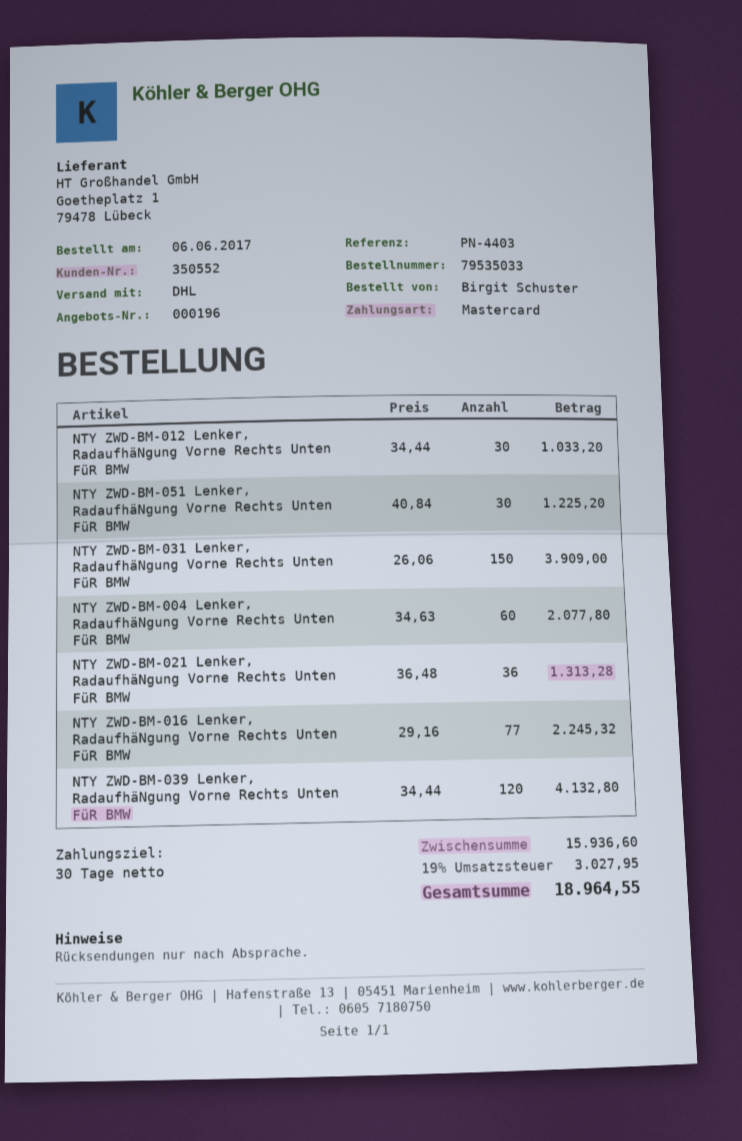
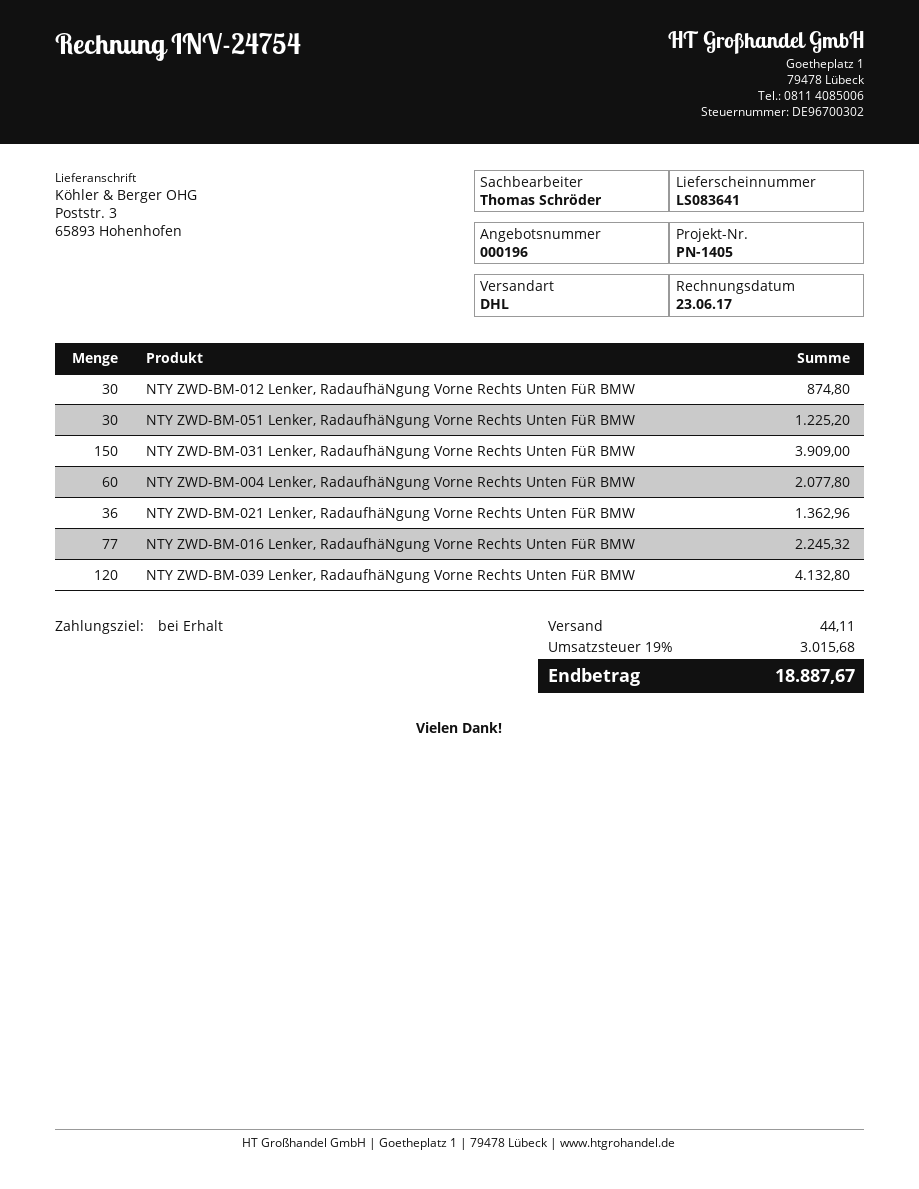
payment terms: 30 days -> on receipt
reference: PN-4403 -> PN-1405
NTY ZWD-BM-012 Lenker, RadaufhäNgung Vorne Rechts Unten FüR BMW: 30 for 1033.20 -> 30 for 874.80
NTY ZWD-BM-021 Lenker, RadaufhäNgung Vorne Rechts Unten FüR BMW: 36 for 1313.28 -> 36 for 1362.96
shipping: none -> 44.11
tax: 19% = 3027.95 -> 19% = 3015.68
total: 18964.55 -> 18887.67

